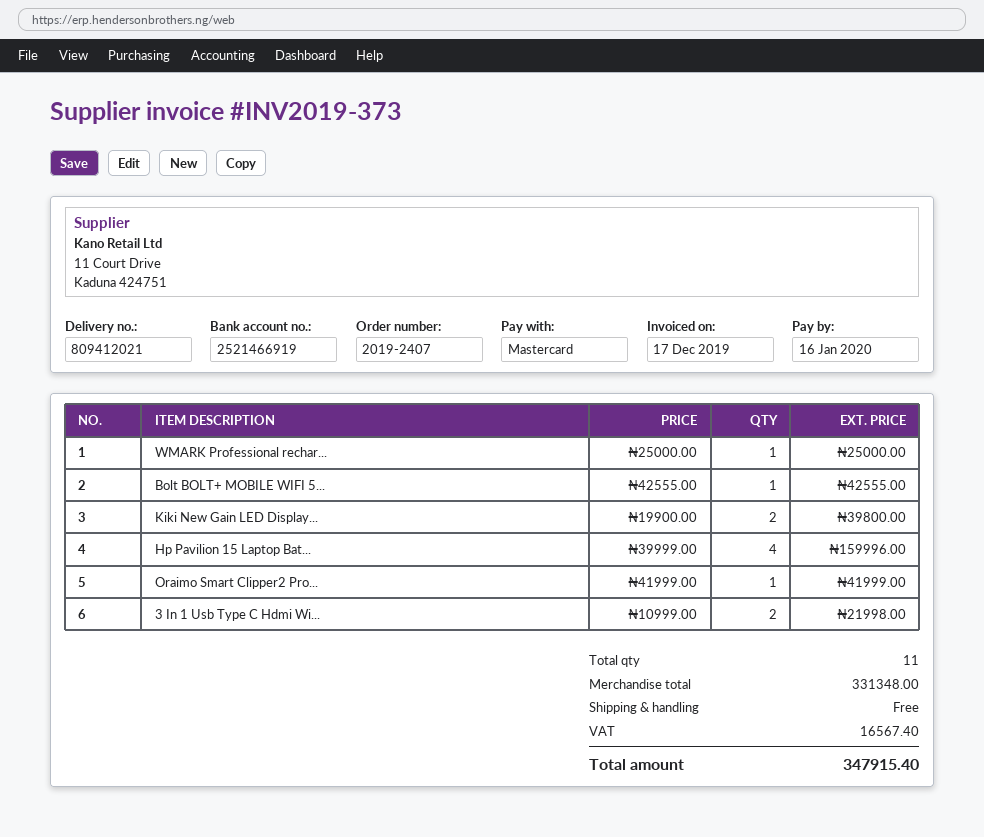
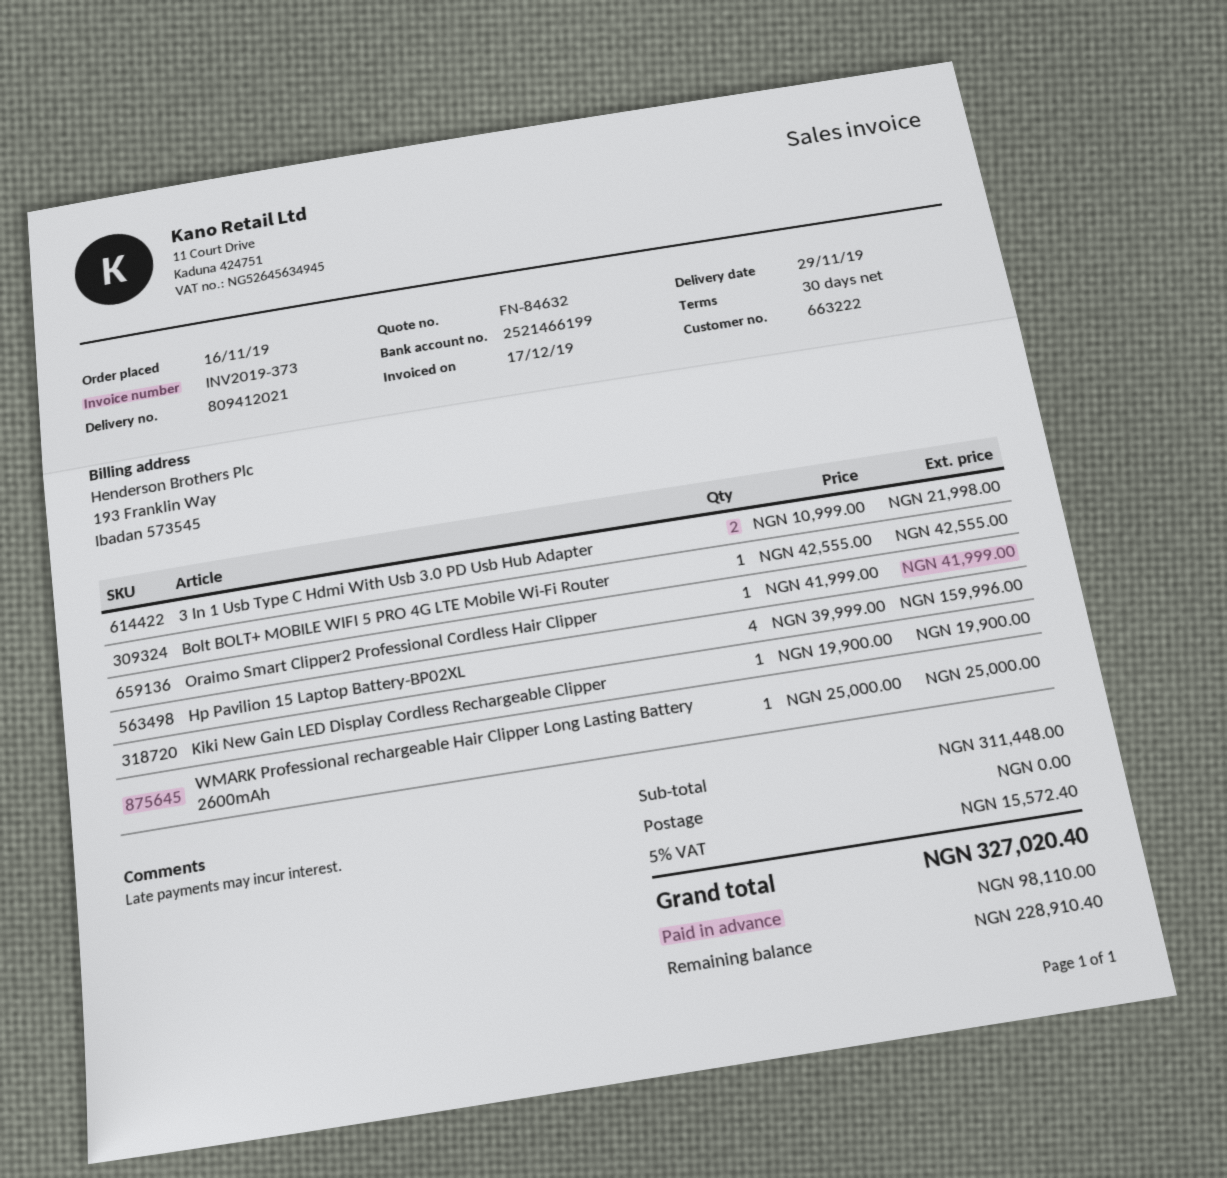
bank account: 2521466919 -> 2521466199
Kiki New Gain LED Display...: 2 x 19900.00 = 39800.00 -> 1 x 19900.00 = 19900.00
subtotal: 331348.00 -> 311448.00
tax: 16567.40 -> 15572.40
total: 347915.40 -> 327020.40

